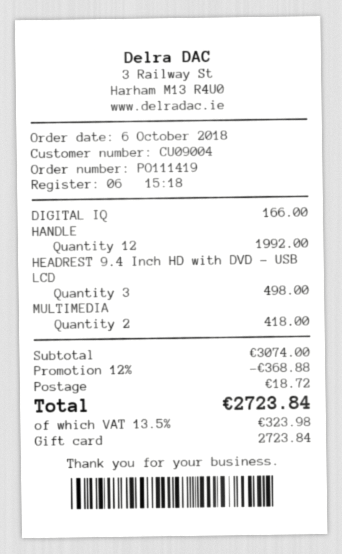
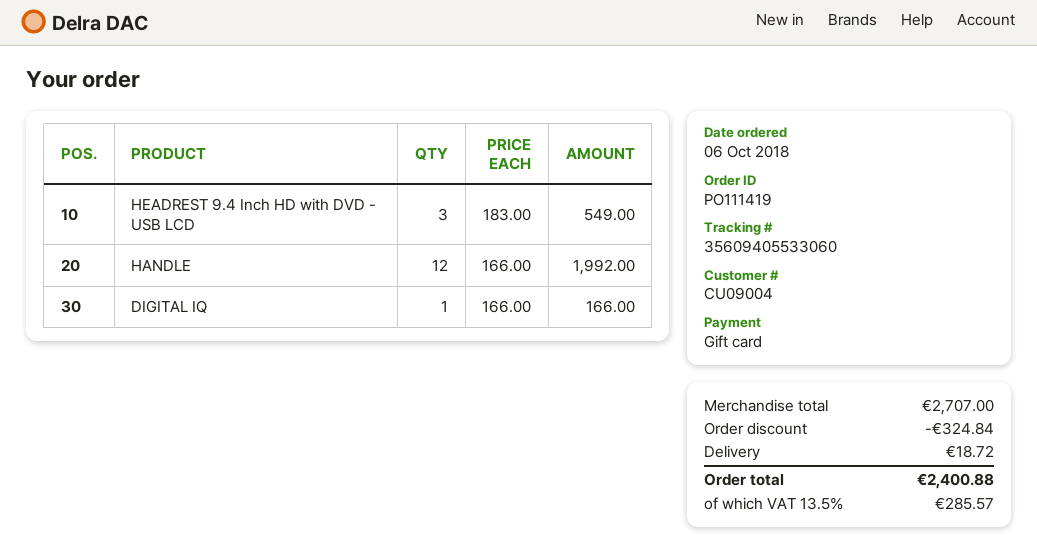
HEADREST 9.4 Inch HD with DVD - USB LCD: 3 for 498.00 -> 3 for 549.00
MULTIMEDIA: 2 for 418.00 -> none
subtotal: 3074.00 -> 2707.00
discount: 368.88 -> 324.84
tax: 13.5% = 323.98 -> 13.5% = 285.57
total: 2723.84 -> 2400.88

